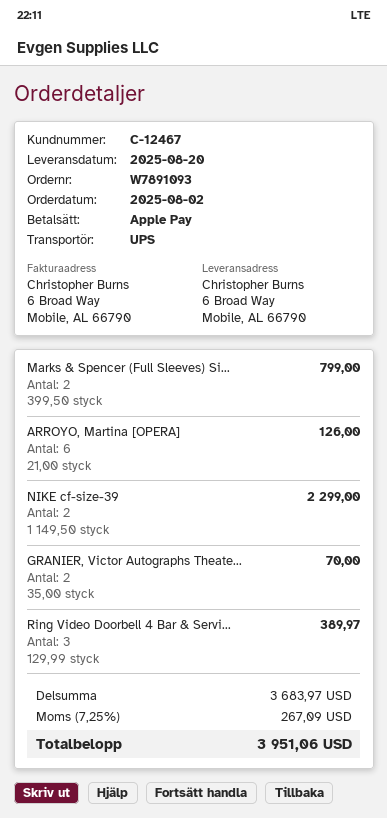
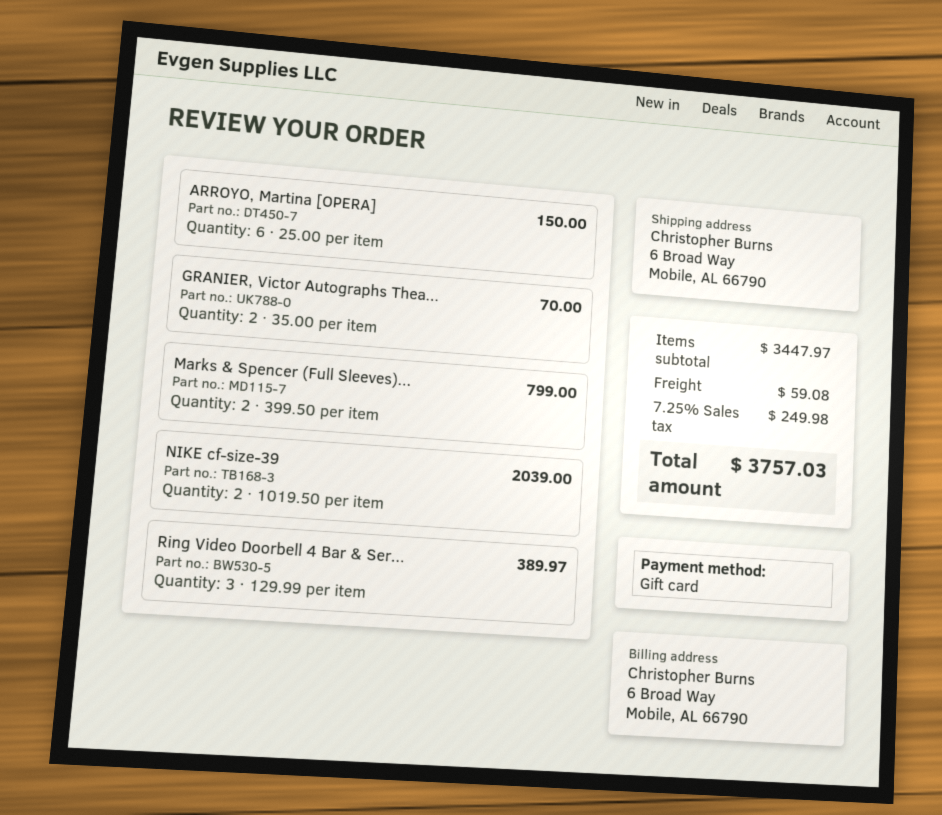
payment method: Apple Pay -> gift card
ARROYO, Martina [OPERA]: 6 x 21.00 = 126.00 -> 6 x 25.00 = 150.00
NIKE cf-size-39: 2 x 1149.50 = 2299.00 -> 2 x 1019.50 = 2039.00
subtotal: 3683.97 -> 3447.97
shipping: none -> 59.08
tax: 7.25% = 267.09 -> 7.25% = 249.98
total: 3951.06 -> 3757.03

